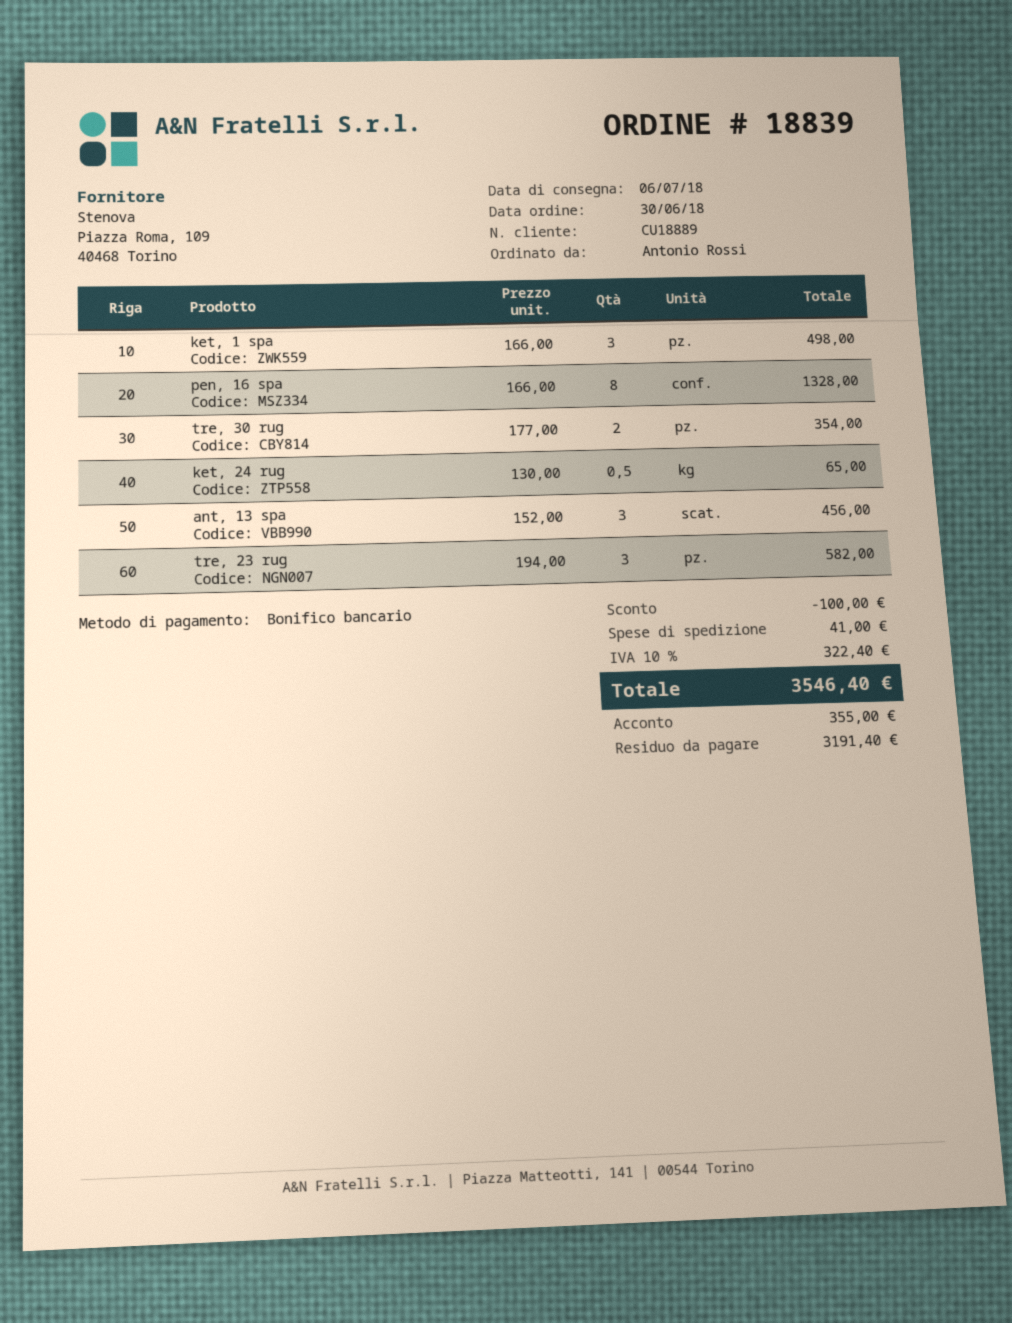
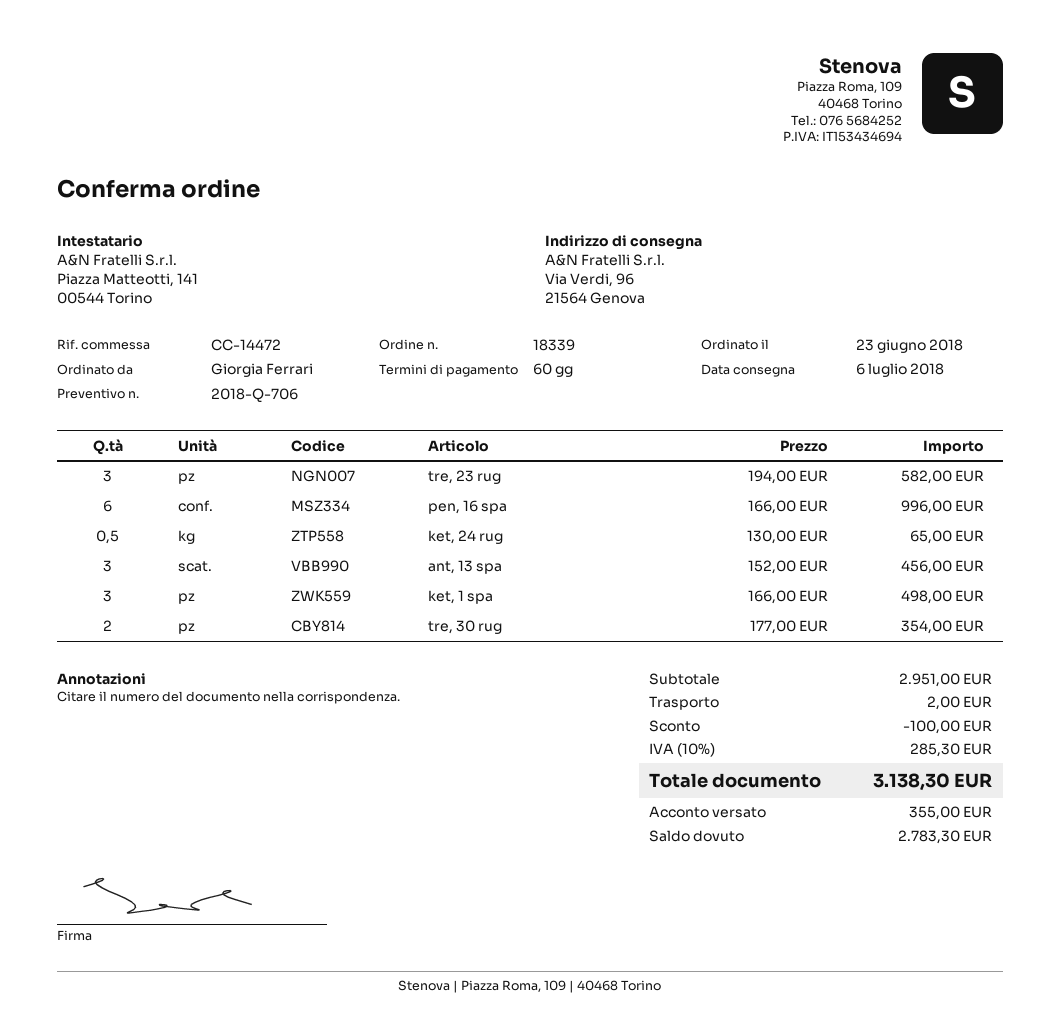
order number: 18839 -> 18339
order date: 2018-06-30 -> 2018-06-23
ordered by: Antonio Rossi -> Giorgia Ferrari
pen, 16 spa: 8 x 166.00 = 1328.00 -> 6 x 166.00 = 996.00
shipping: 41.00 -> 2.00
tax: 10% = 322.40 -> 10% = 285.30
total: 3546.40 -> 3138.30
balance: 3191.40 -> 2783.30

